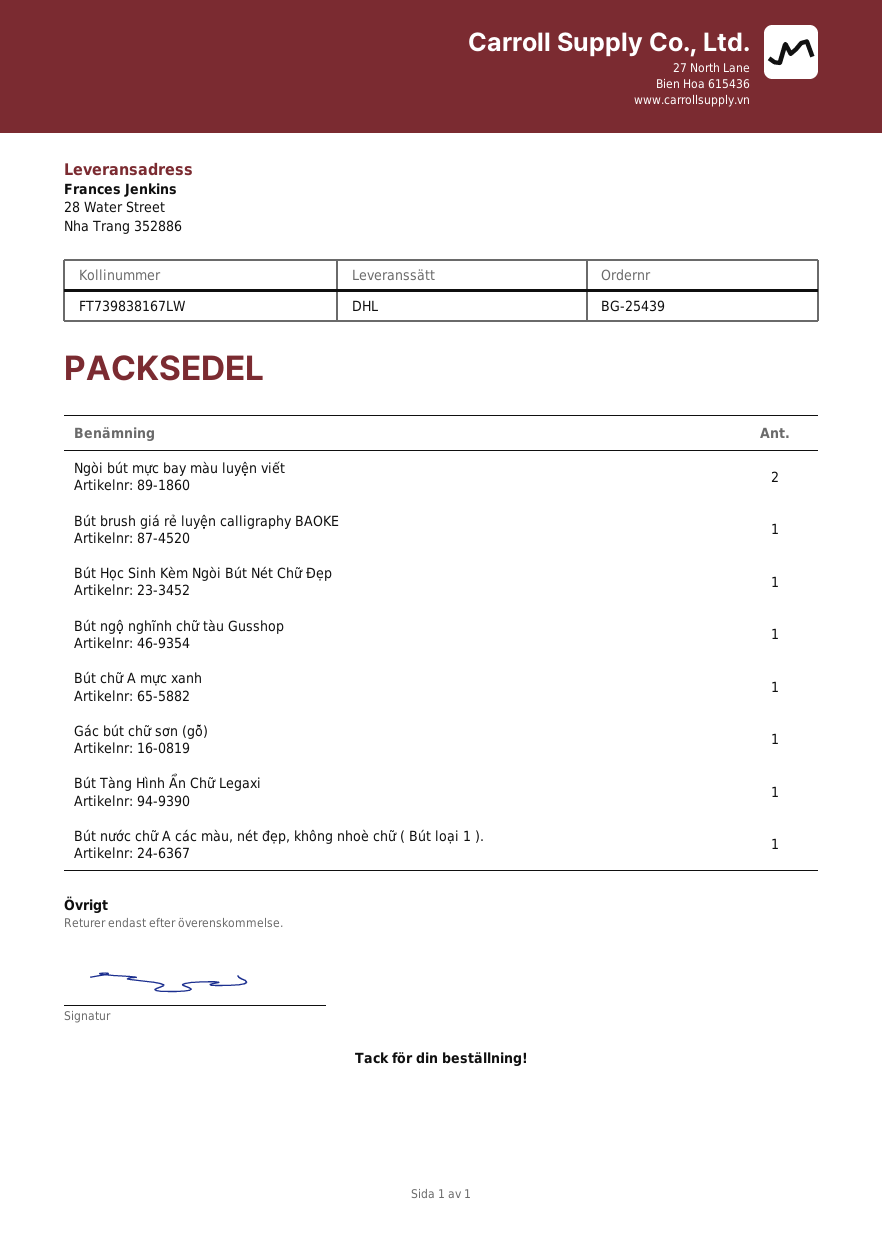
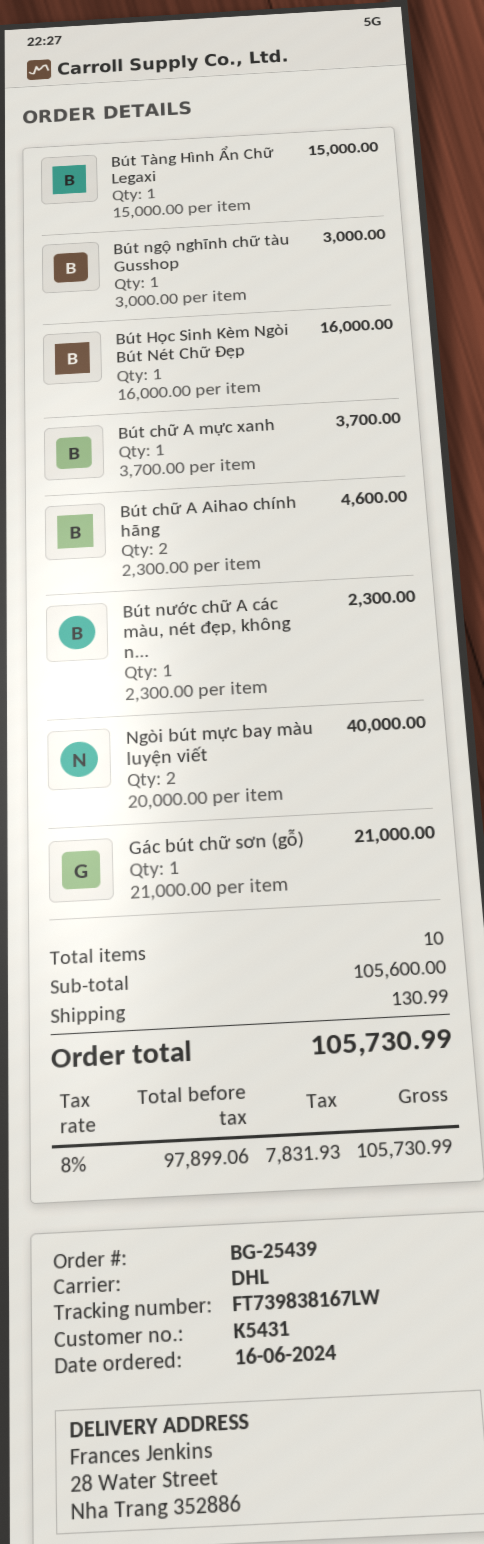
Bút brush giá rẻ luyện calligraphy BAOKE: 1 -> none
Bút chữ A Aihao chính hãng: none -> 2

